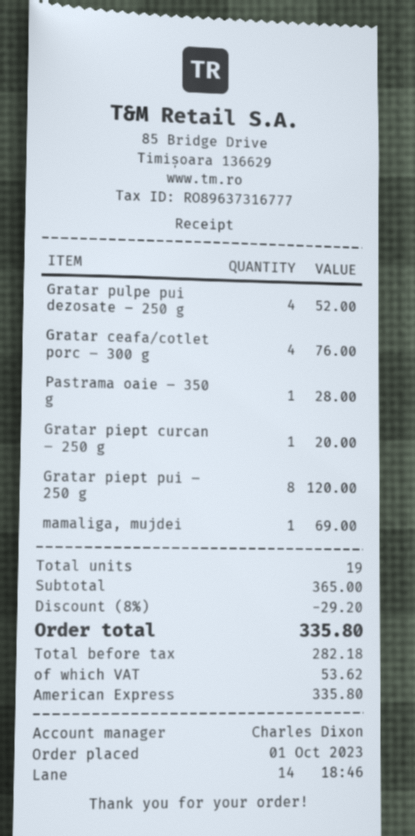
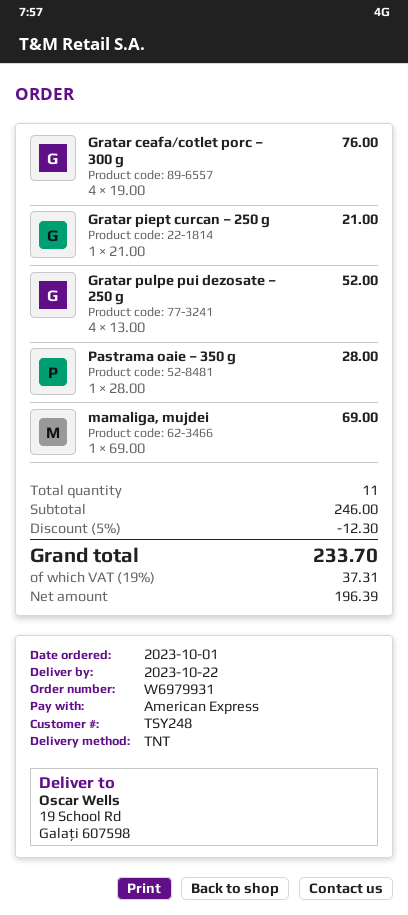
Gratar piept curcan – 250 g: 1 for 20.00 -> 1 for 21.00
Gratar piept pui – 250 g: 8 for 120.00 -> none
total quantity: 19 -> 11
subtotal: 365.00 -> 246.00
discount: 8% = 29.20 -> 5% = 12.30
net: 282.18 -> 196.39
tax: 53.62 -> 37.31
total: 335.80 -> 233.70

